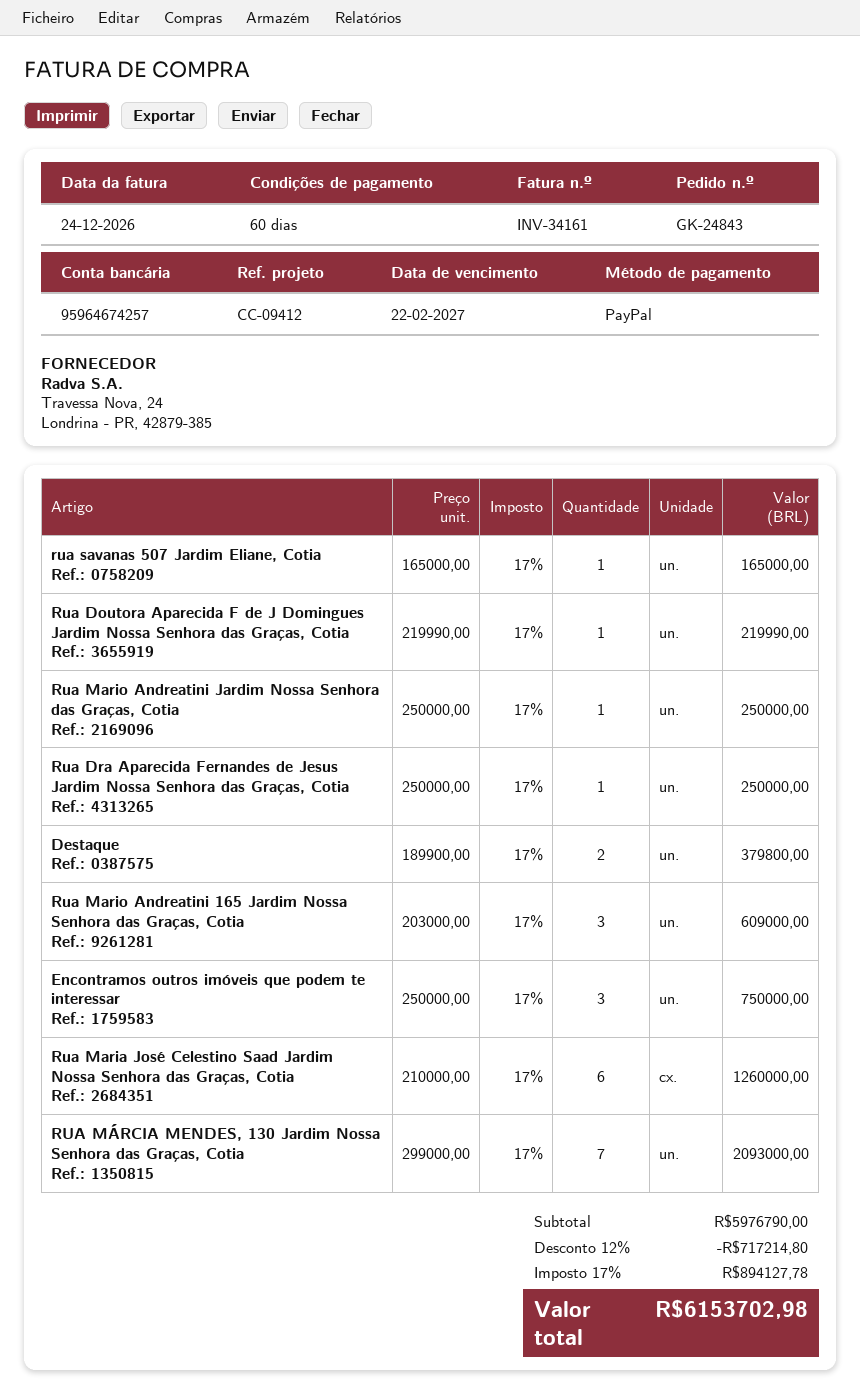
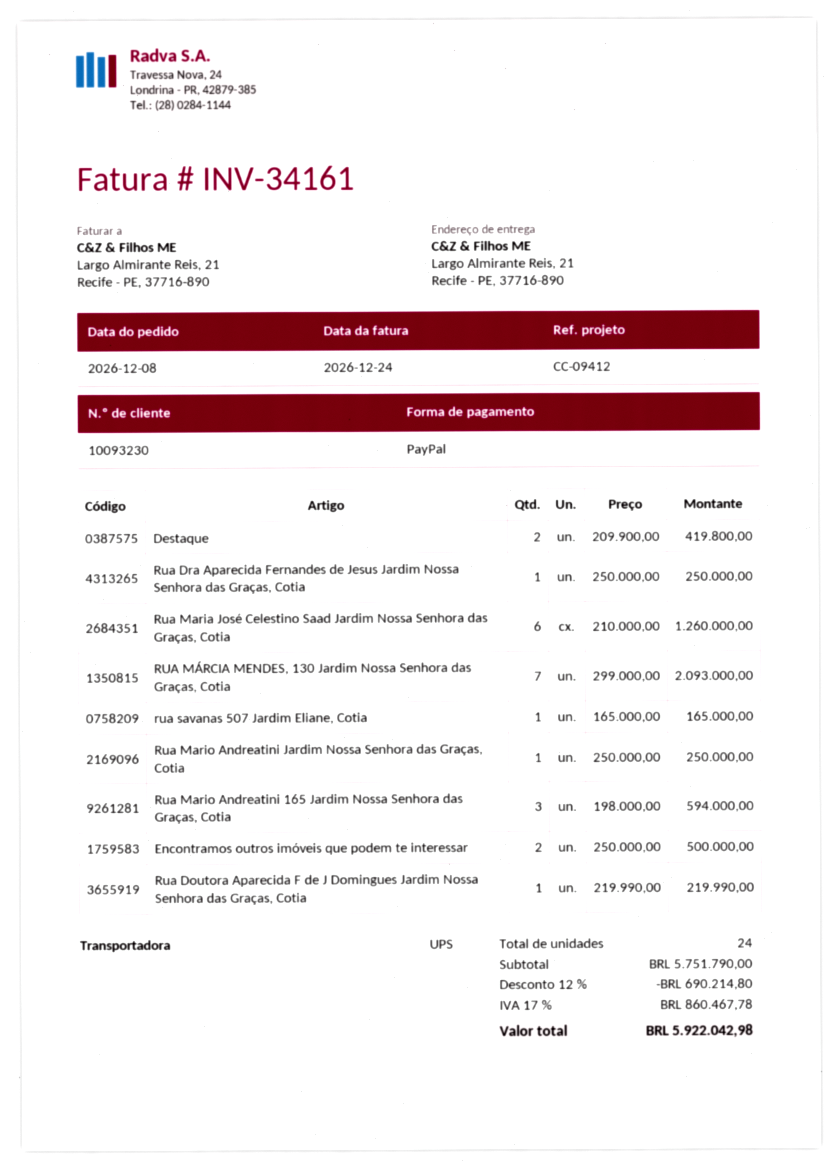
Destaque: 2 x 189900.00 = 379800.00 -> 2 x 209900.00 = 419800.00
Rua Mario Andreatini 165 Jardim Nossa Senhora das Graças, Cotia: 3 x 203000.00 = 609000.00 -> 3 x 198000.00 = 594000.00
Encontramos outros imóveis que podem te interessar: 3 x 250000.00 = 750000.00 -> 2 x 250000.00 = 500000.00
subtotal: 5976790.00 -> 5751790.00
discount: 12% = 717214.80 -> 12% = 690214.80
tax: 17% = 894127.78 -> 17% = 860467.78
total: 6153702.98 -> 5922042.98

